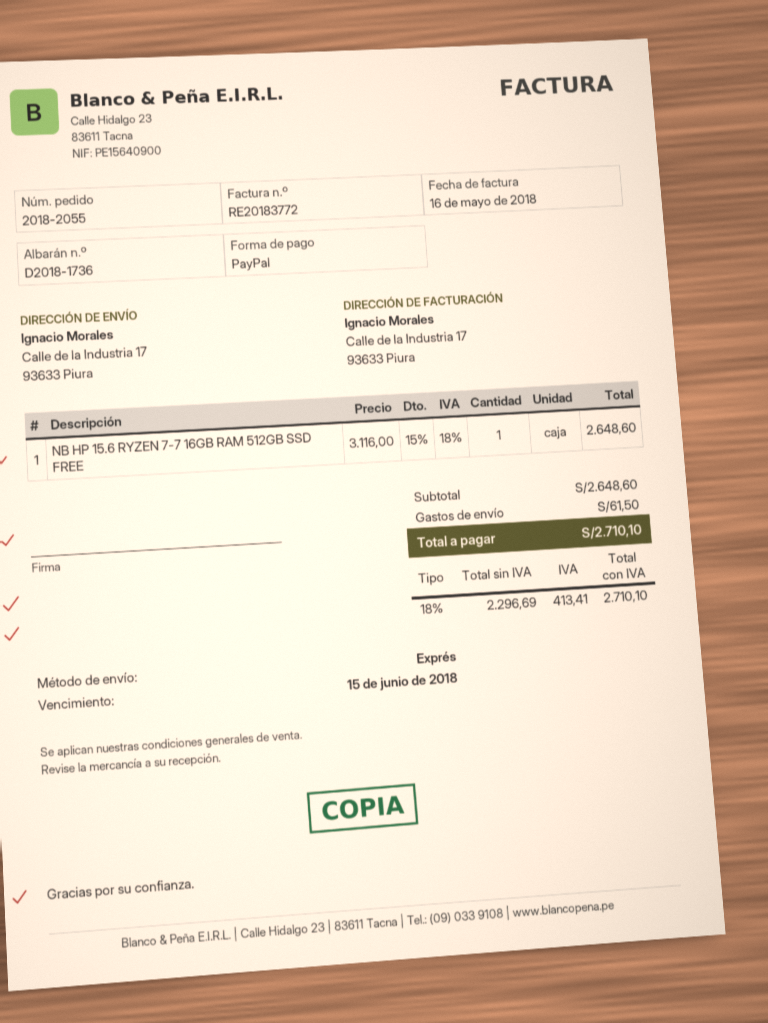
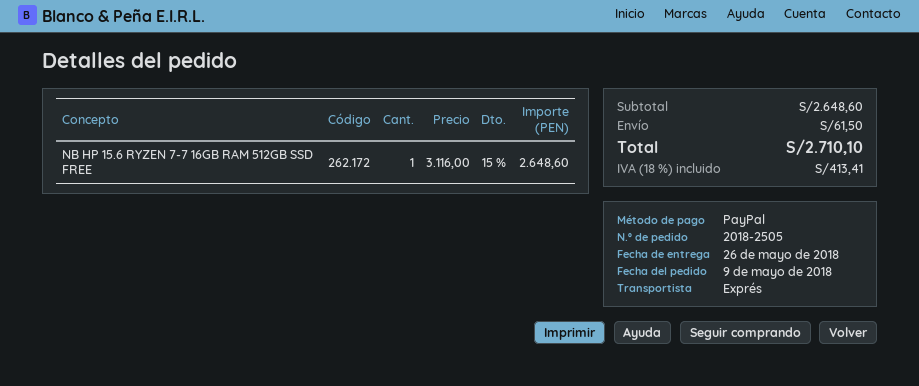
order number: 2018-2055 -> 2018-2505

